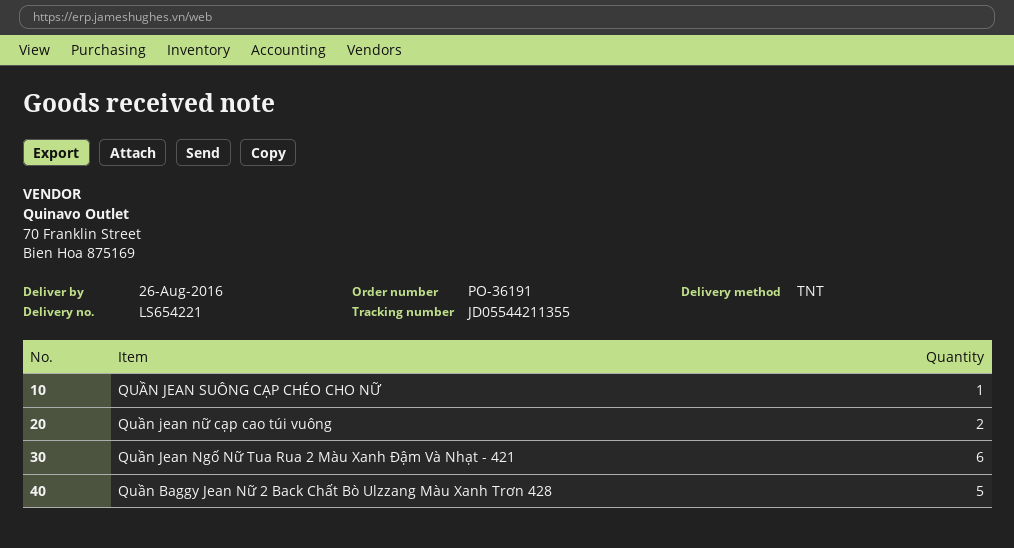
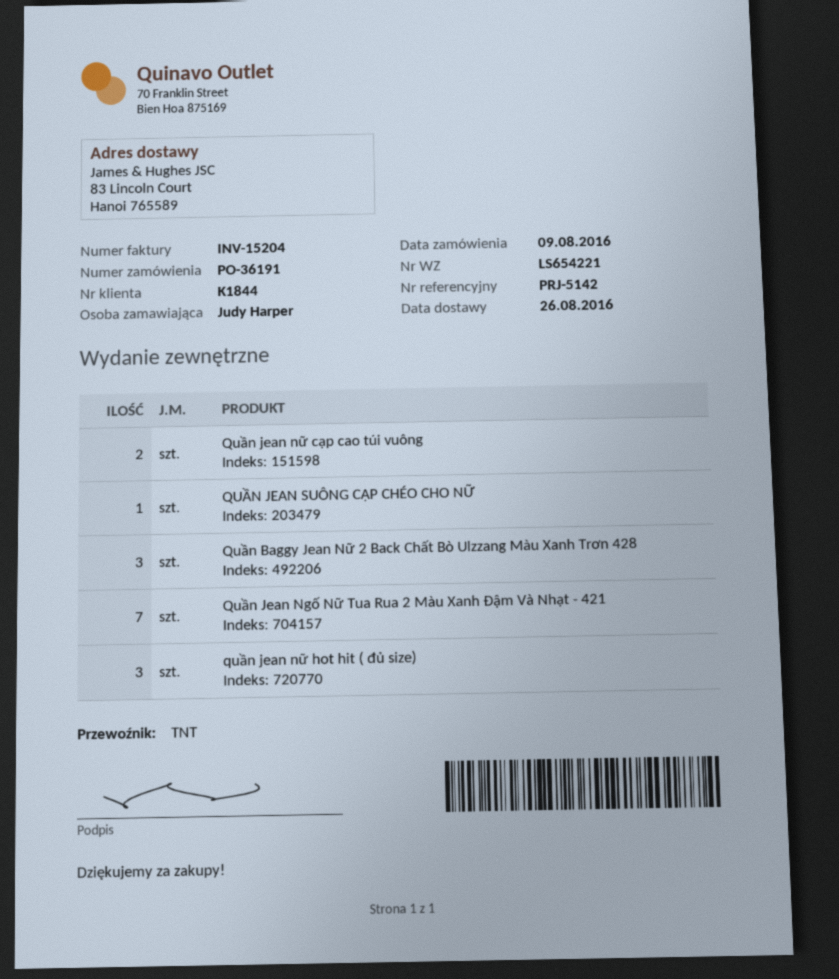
Quần Jean Ngố Nữ Tua Rua 2 Màu Xanh Đậm Và Nhạt - 421: 6 -> 7
Quần Baggy Jean Nữ 2 Back Chất Bò Ulzzang Màu Xanh Trơn 428: 5 -> 3
quần jean nữ hot hit ( đủ size): none -> 3

